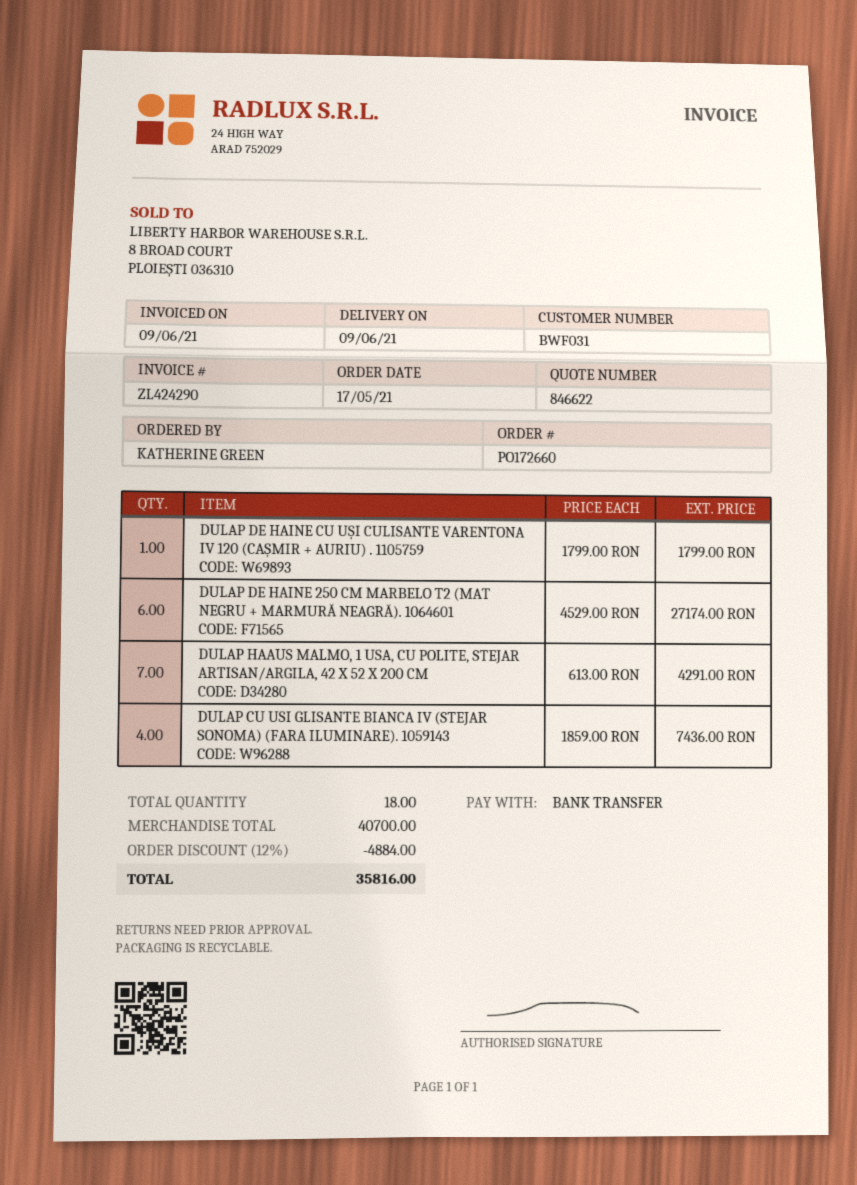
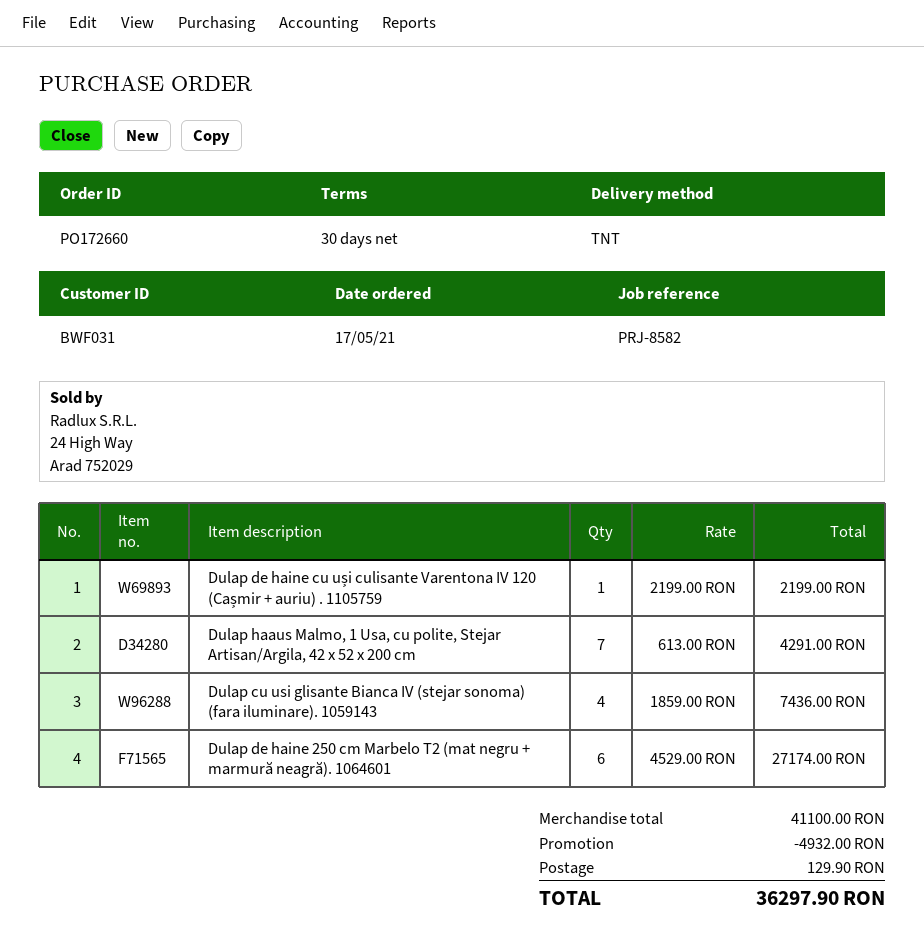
DULAP DE HAINE CU UȘI CULISANTE VARENTONA IV 120 (CAȘMIR + AURIU) . 1105759: 1 x 1799.00 = 1799.00 -> 1 x 2199.00 = 2199.00
subtotal: 40700.00 -> 41100.00
discount: 4884.00 -> 4932.00
shipping: none -> 129.90
total: 35816.00 -> 36297.90

